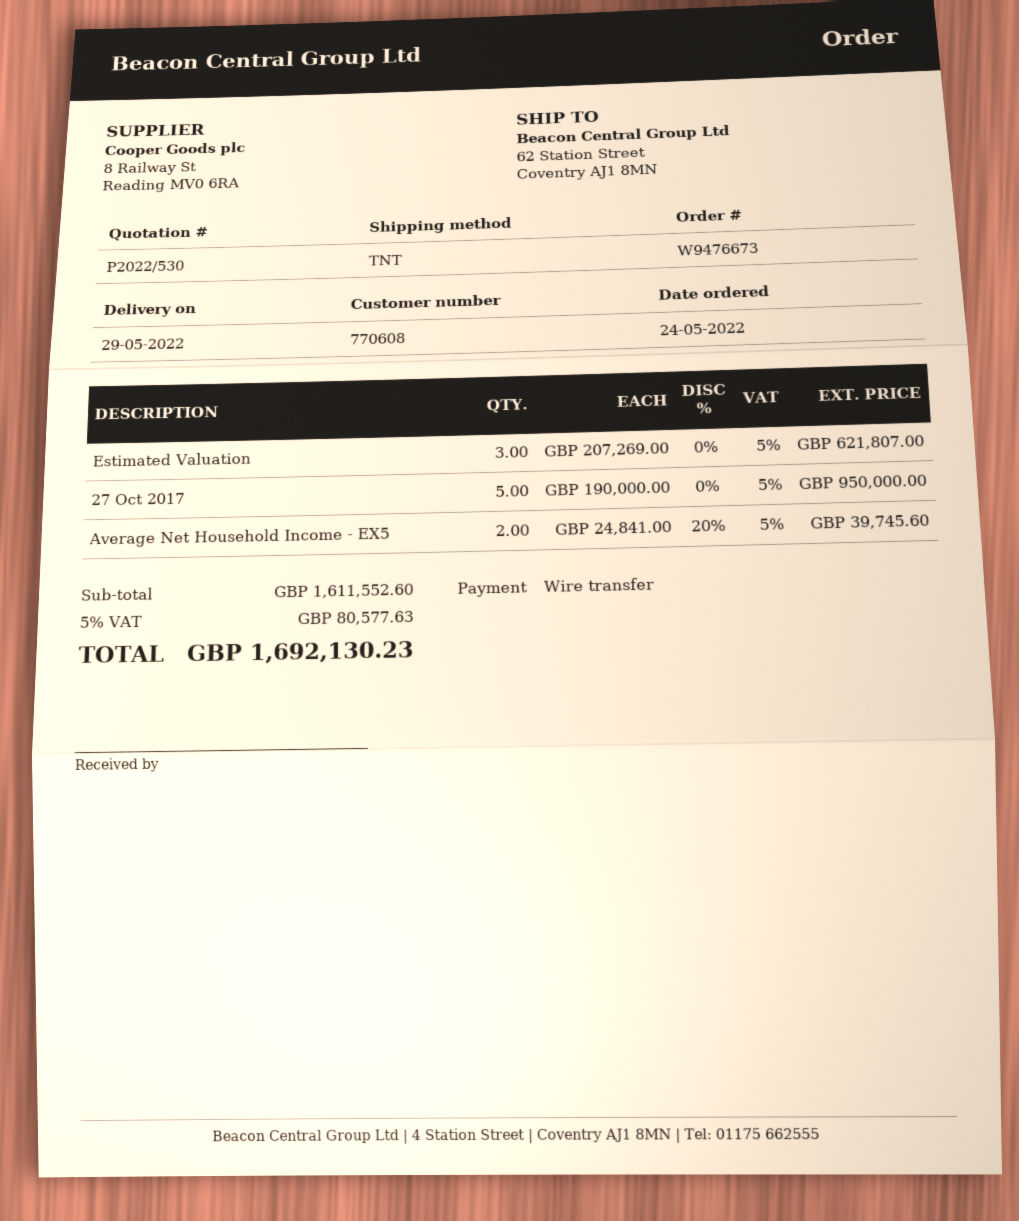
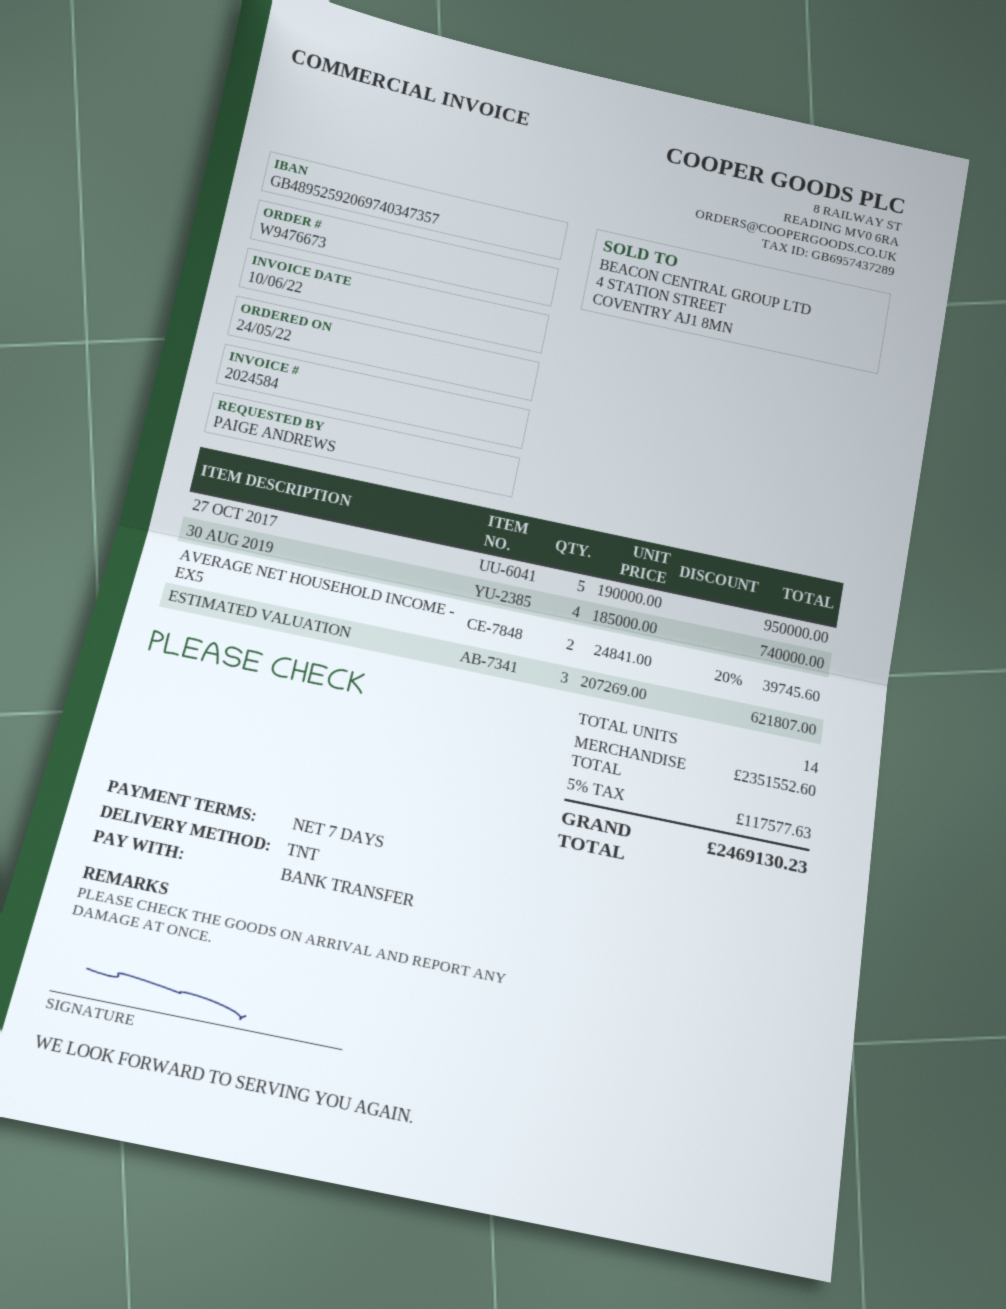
30 AUG 2019: none -> 4 x 185000.00 = 740000.00
subtotal: 1611552.60 -> 2351552.60
tax: 5% = 80577.63 -> 5% = 117577.63
total: 1692130.23 -> 2469130.23

